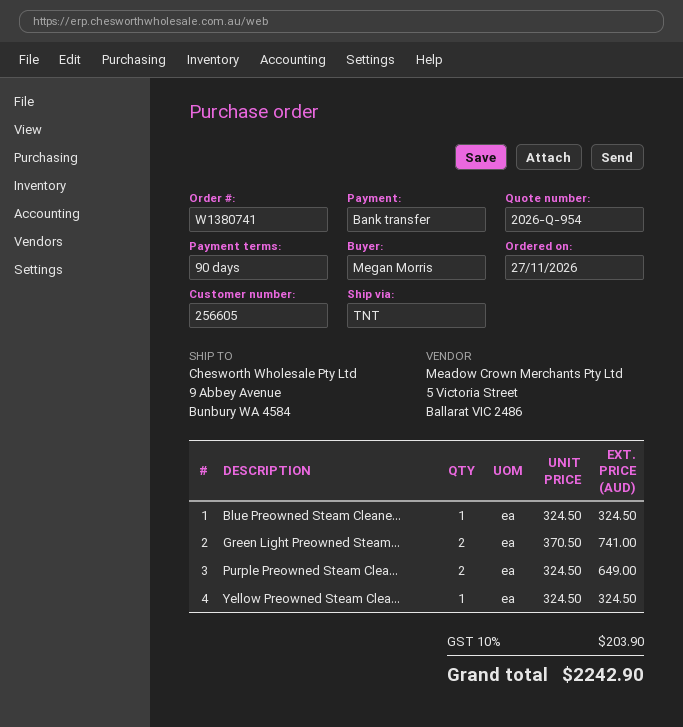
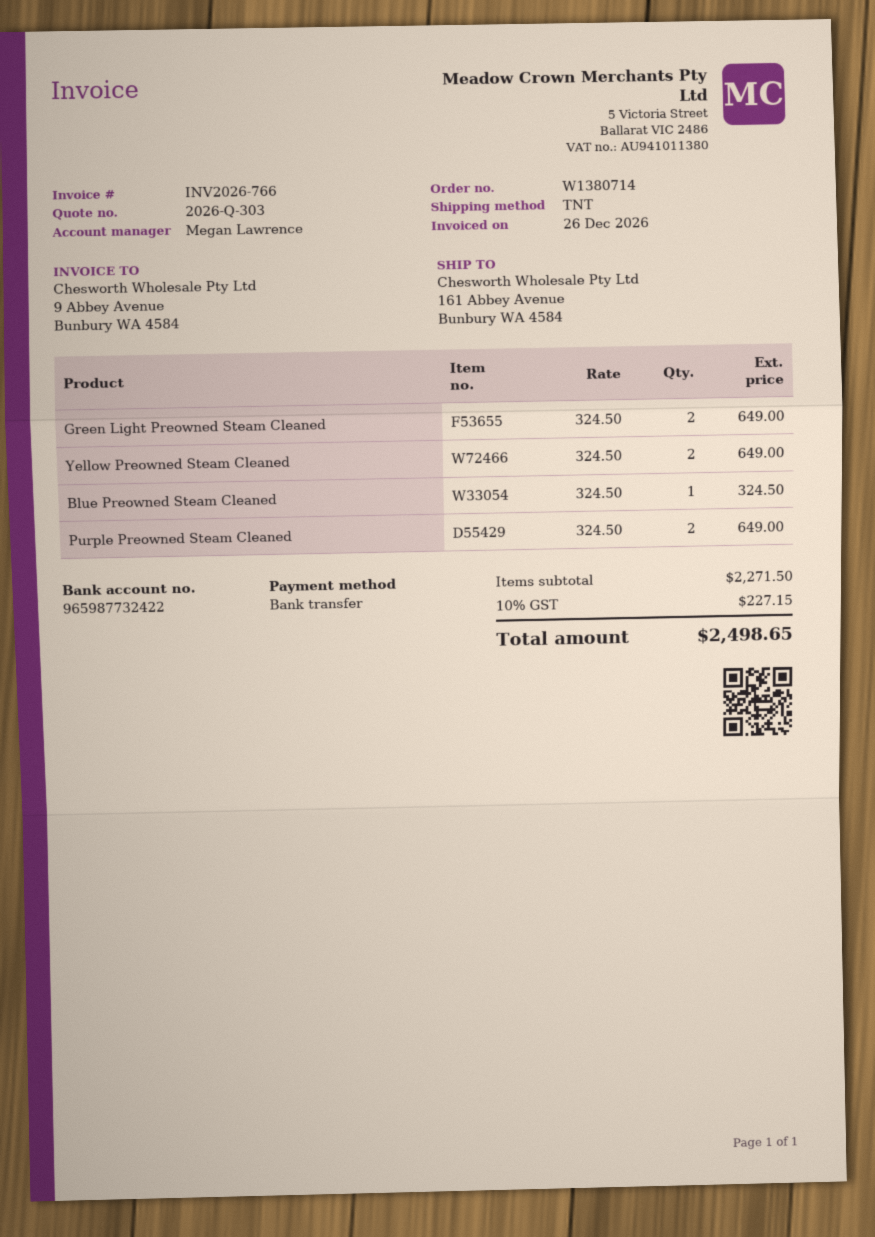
quote number: 2026-Q-954 -> 2026-Q-303
order number: W1380741 -> W1380714
ship to: 9 Abbey Avenue, Bunbury WA 4584 -> 161 Abbey Avenue, Bunbury WA 4584
Green Light Preowned Steam...: 2 x 370.50 = 741.00 -> 2 x 324.50 = 649.00
Yellow Preowned Steam Clea...: 1 x 324.50 = 324.50 -> 2 x 324.50 = 649.00
tax: 10% = 203.90 -> 10% = 227.15
total: 2242.90 -> 2498.65

